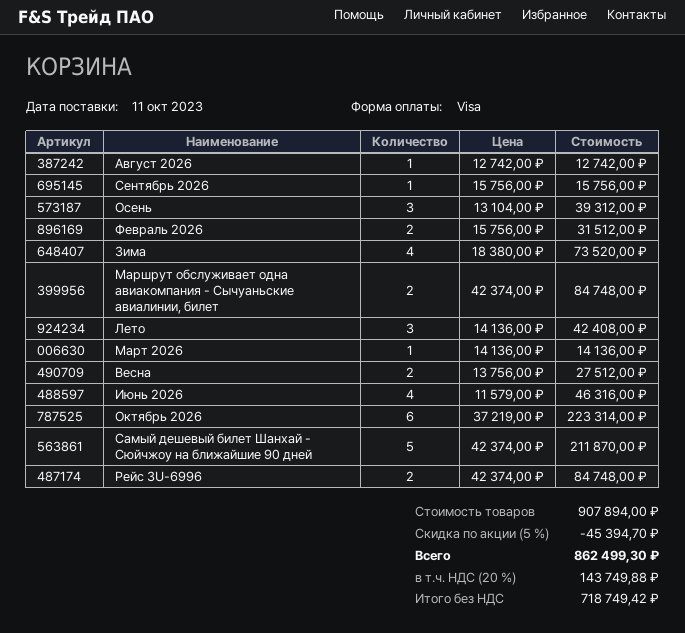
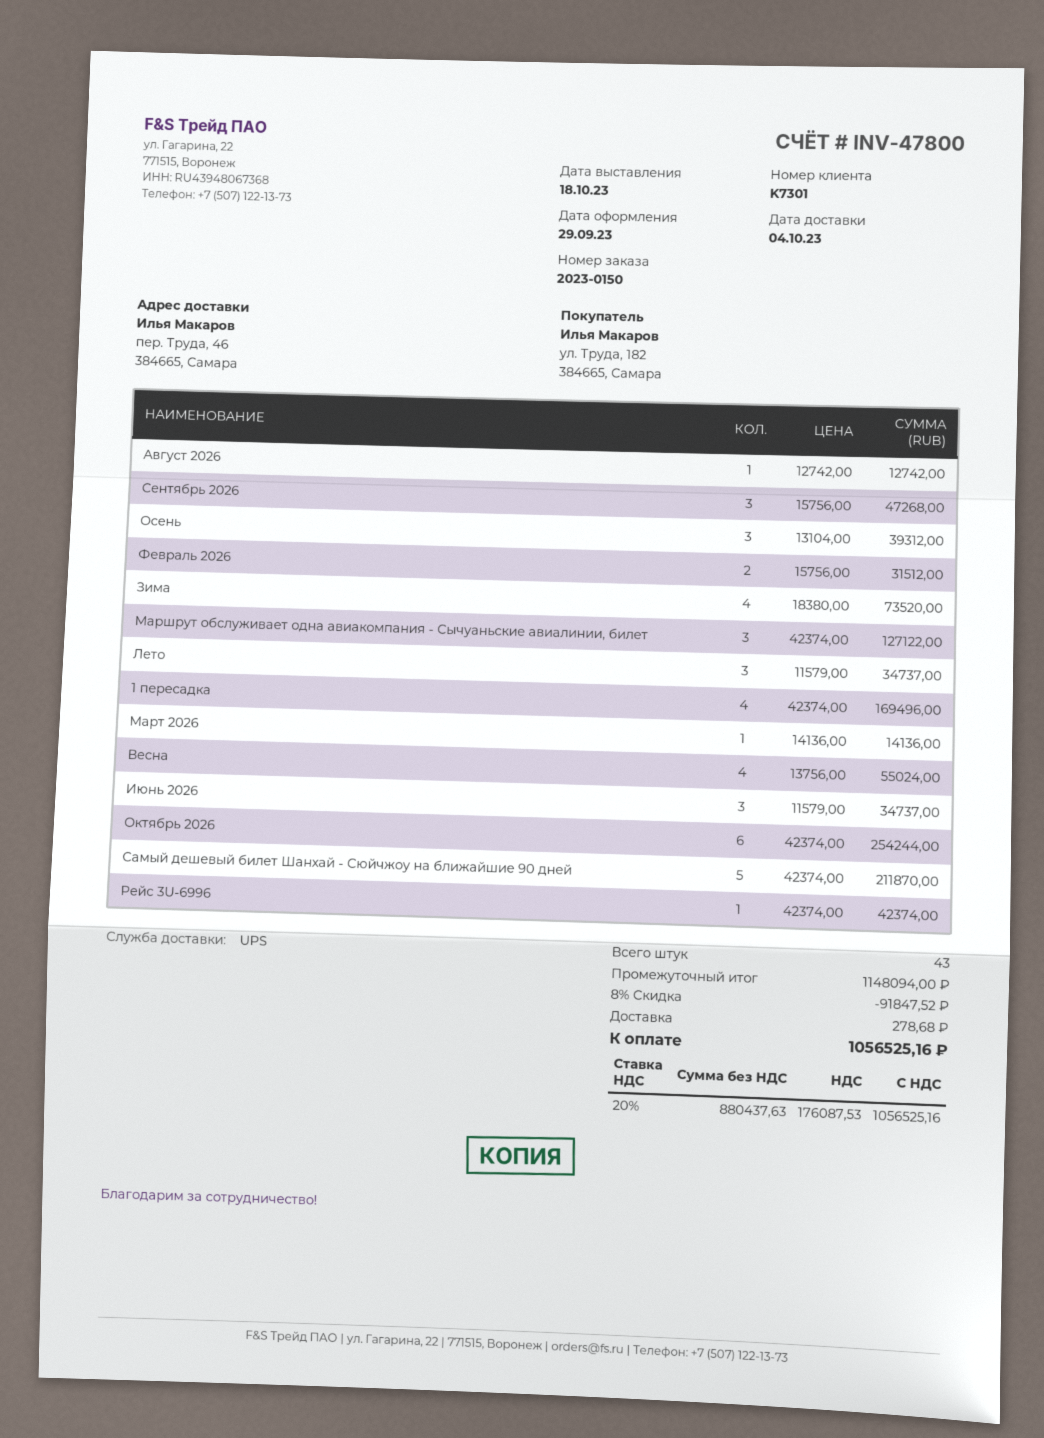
delivery date: 2023-10-11 -> 2023-10-04
Сентябрь 2026: 1 x 15756.00 = 15756.00 -> 3 x 15756.00 = 47268.00
Маршрут обслуживает одна авиакомпания - Сычуаньские авиалинии, билет: 2 x 42374.00 = 84748.00 -> 3 x 42374.00 = 127122.00
Лето: 3 x 14136.00 = 42408.00 -> 3 x 11579.00 = 34737.00
Весна: 2 x 13756.00 = 27512.00 -> 4 x 13756.00 = 55024.00
Июнь 2026: 4 x 11579.00 = 46316.00 -> 3 x 11579.00 = 34737.00
Октябрь 2026: 6 x 37219.00 = 223314.00 -> 6 x 42374.00 = 254244.00
Рейс 3U-6996: 2 x 42374.00 = 84748.00 -> 1 x 42374.00 = 42374.00
1 пересадка: none -> 4 x 42374.00 = 169496.00
subtotal: 907894.00 -> 1148094.00
discount: 5% = 45394.70 -> 8% = 91847.52
shipping: none -> 278.68
net: 718749.42 -> 880437.63
tax: 20% = 143749.88 -> 20% = 176087.53
total: 862499.30 -> 1056525.16

